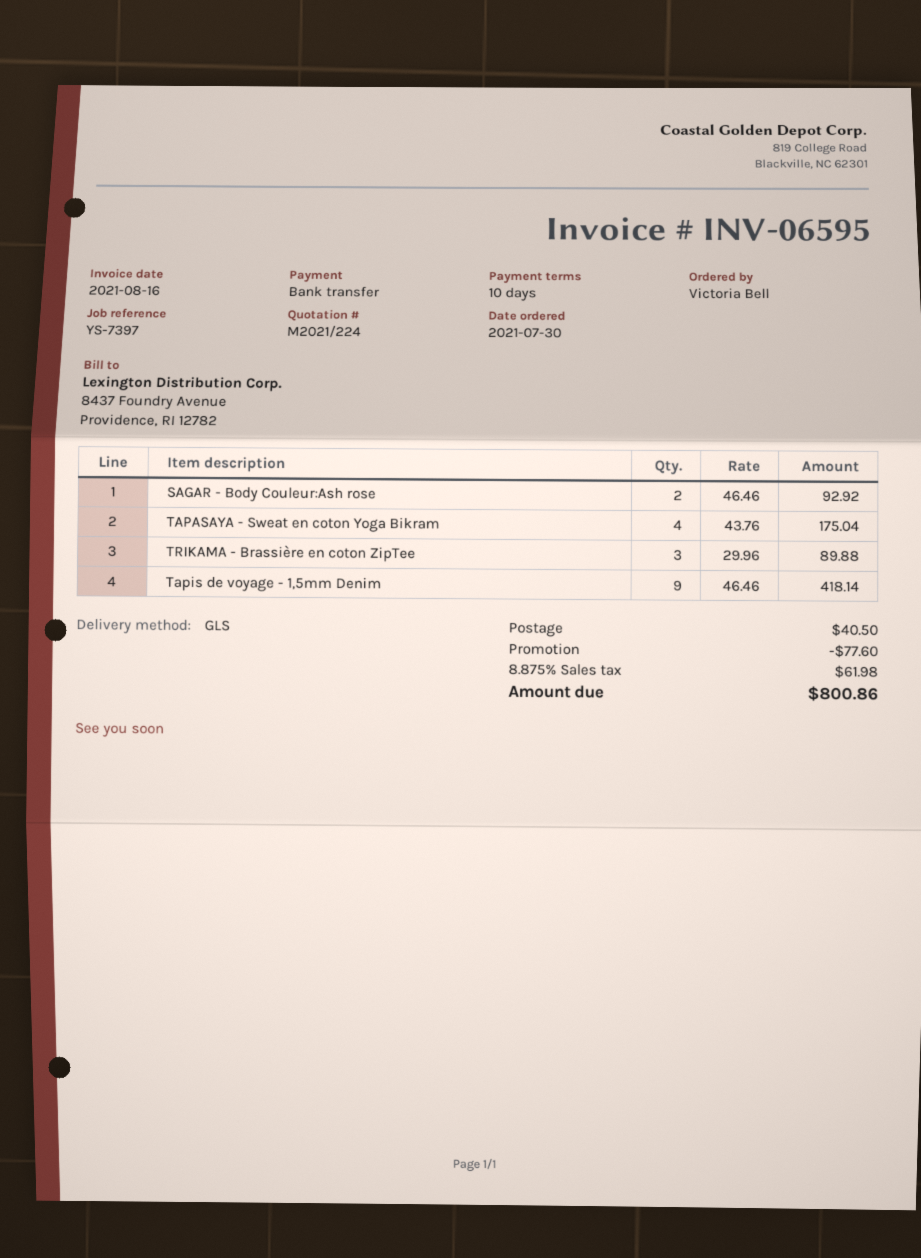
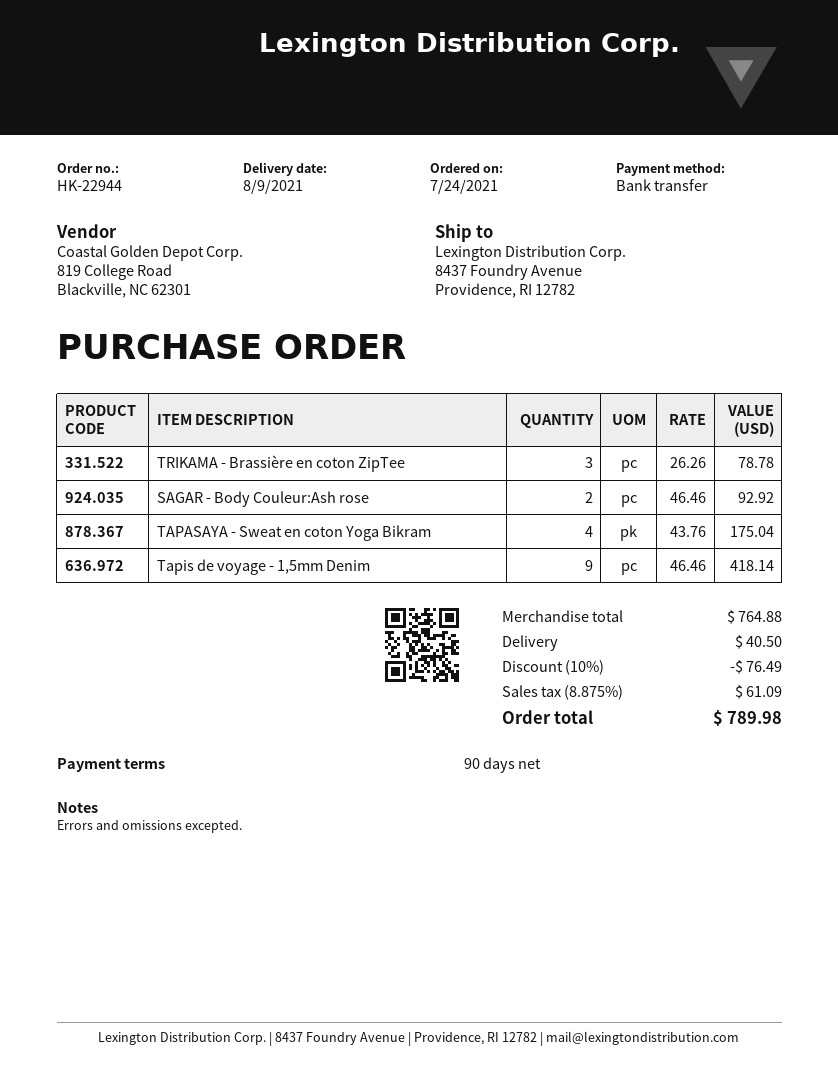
order date: 2021-07-30 -> 2021-07-24
payment terms: 10 days -> 90 days
TRIKAMA - Brassière en coton ZipTee: 3 x 29.96 = 89.88 -> 3 x 26.26 = 78.78
discount: 77.60 -> 76.49
tax: 8.875% = 61.98 -> 8.875% = 61.09
total: 800.86 -> 789.98

